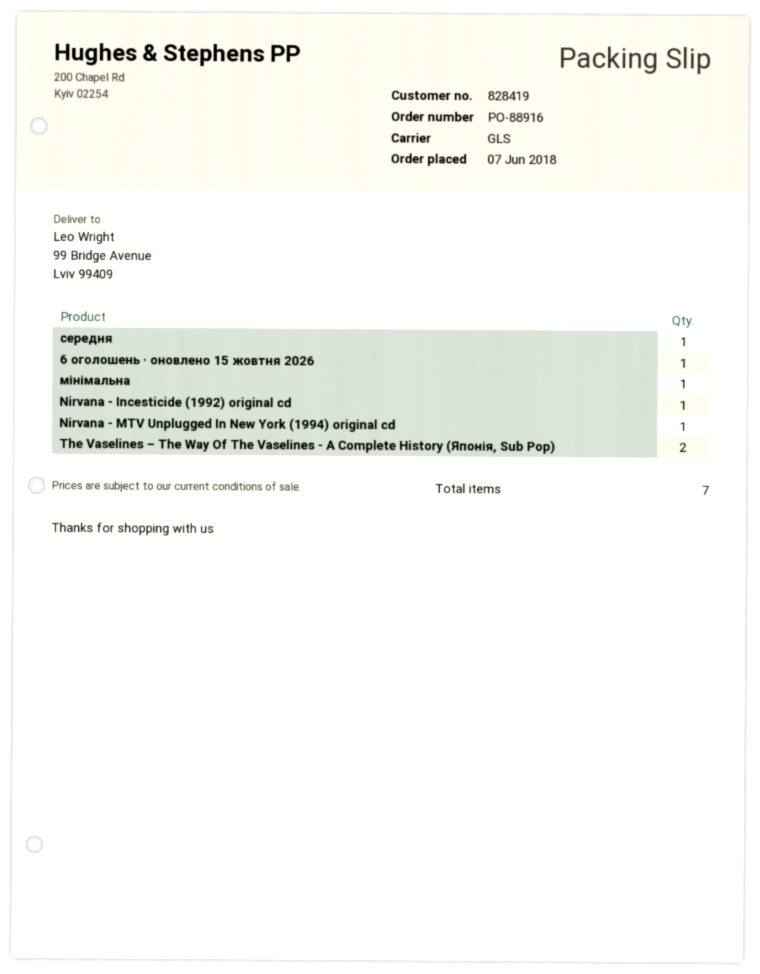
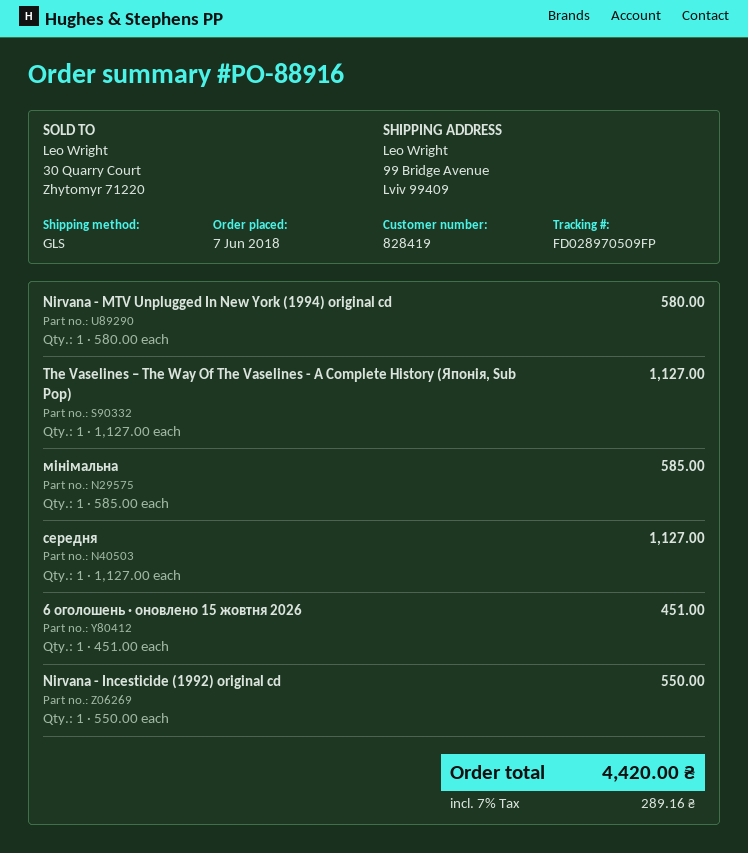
The Vaselines – The Way Of The Vaselines - A Complete History (Японія, Sub Pop): 2 -> 1

